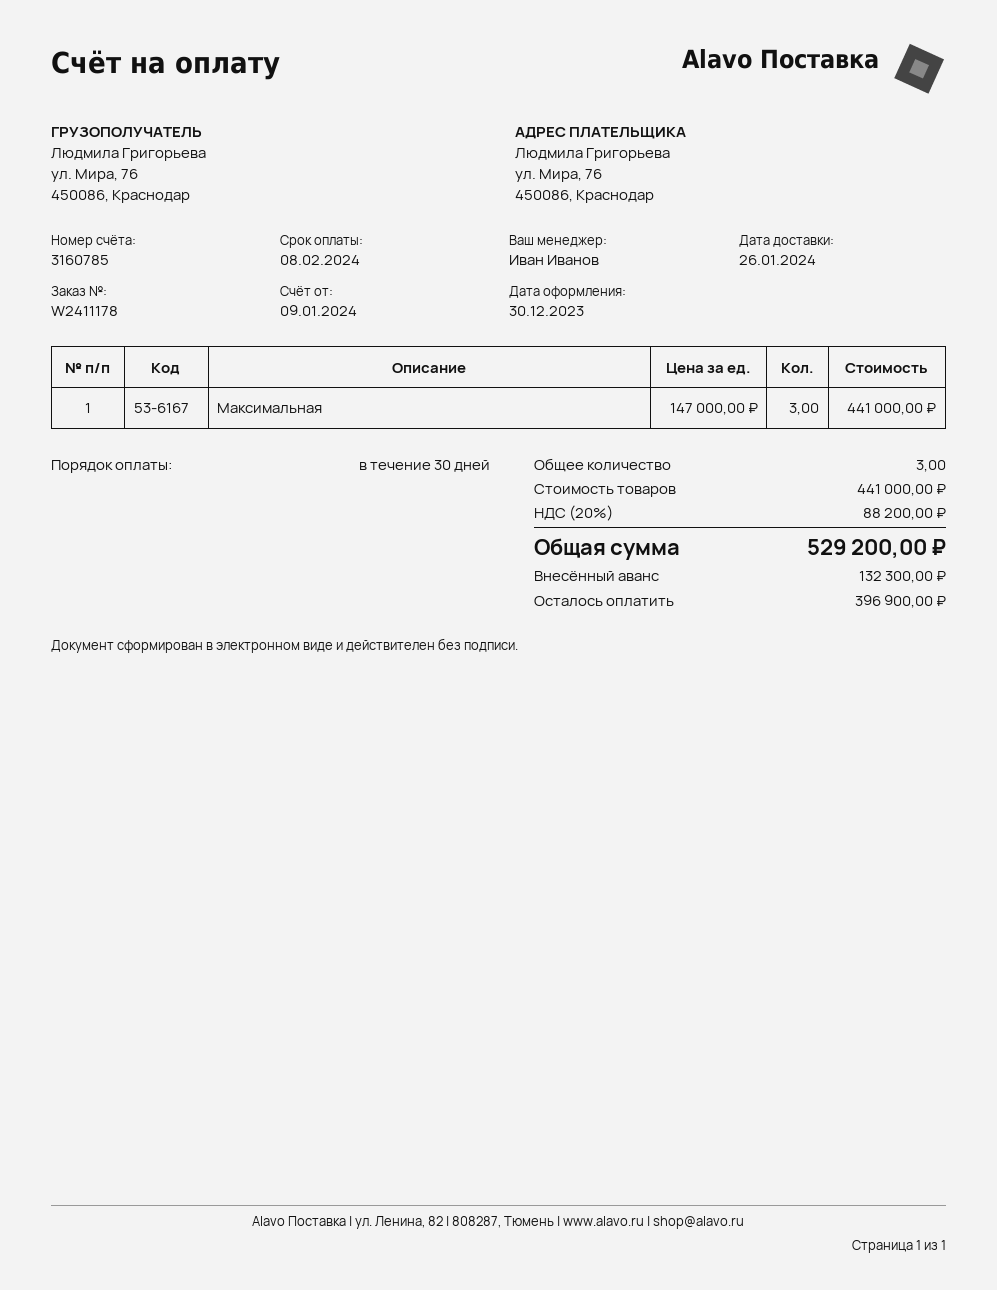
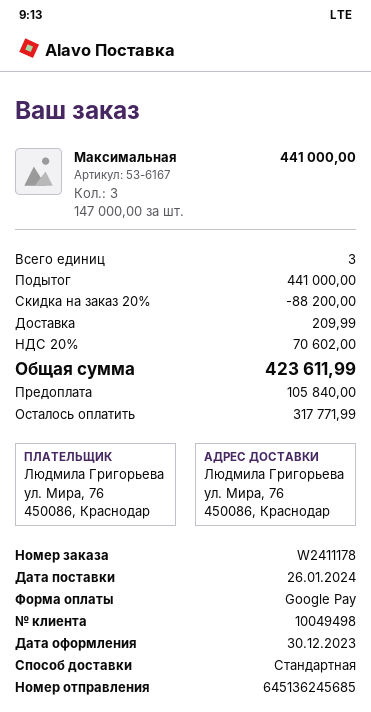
discount: none -> 20% = 88200.00
shipping: none -> 209.99
tax: 20% = 88200.00 -> 20% = 70602.00
total: 529200.00 -> 423611.99
deposit: 132300.00 -> 105840.00
balance: 396900.00 -> 317771.99

